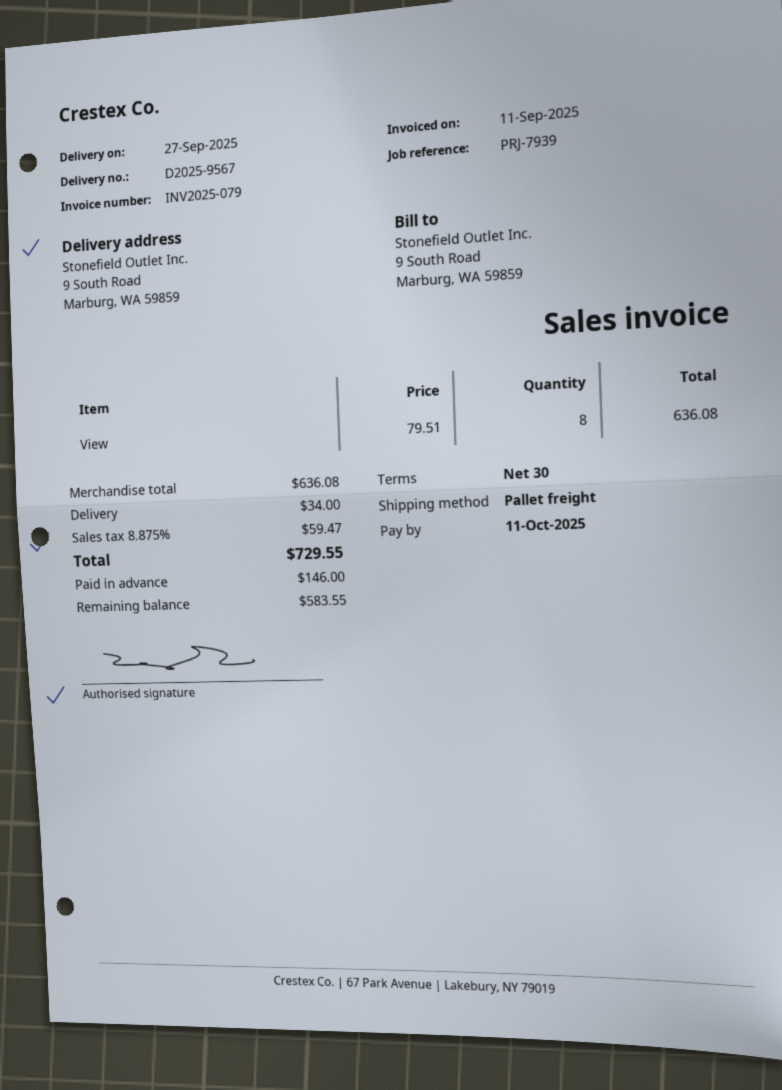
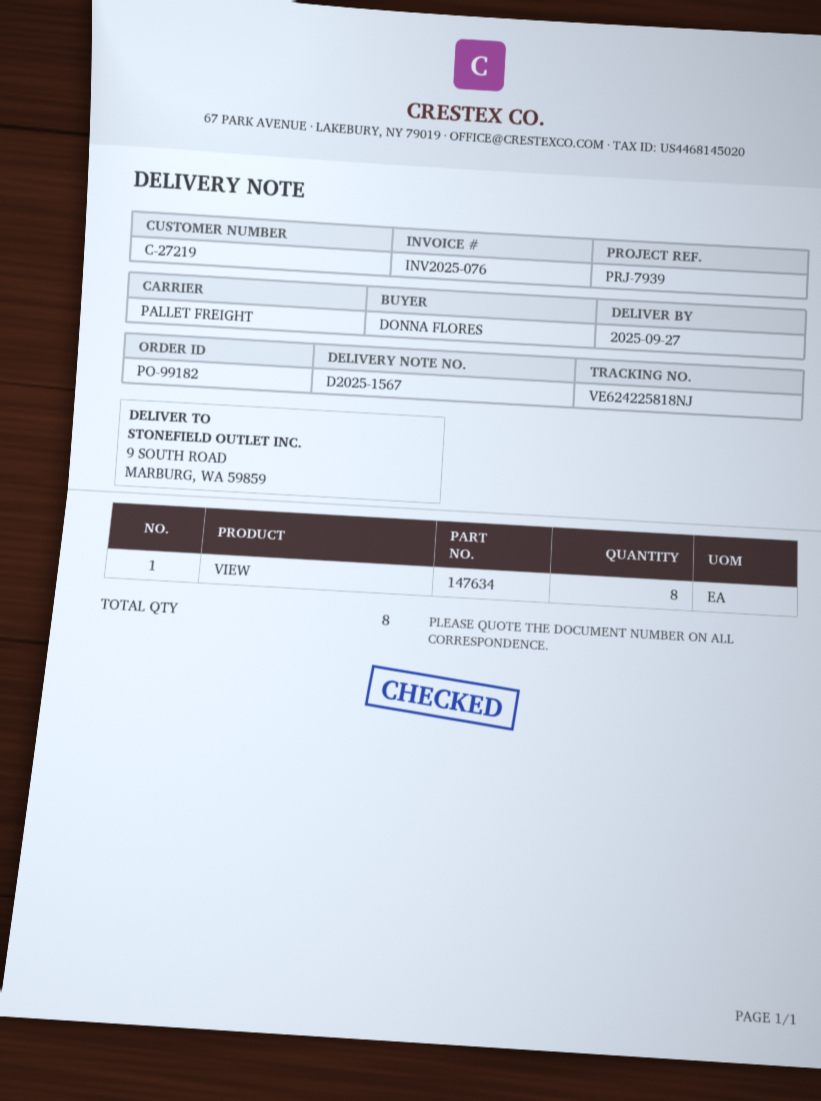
delivery note number: D2025-9567 -> D2025-1567
invoice number: INV2025-079 -> INV2025-076

